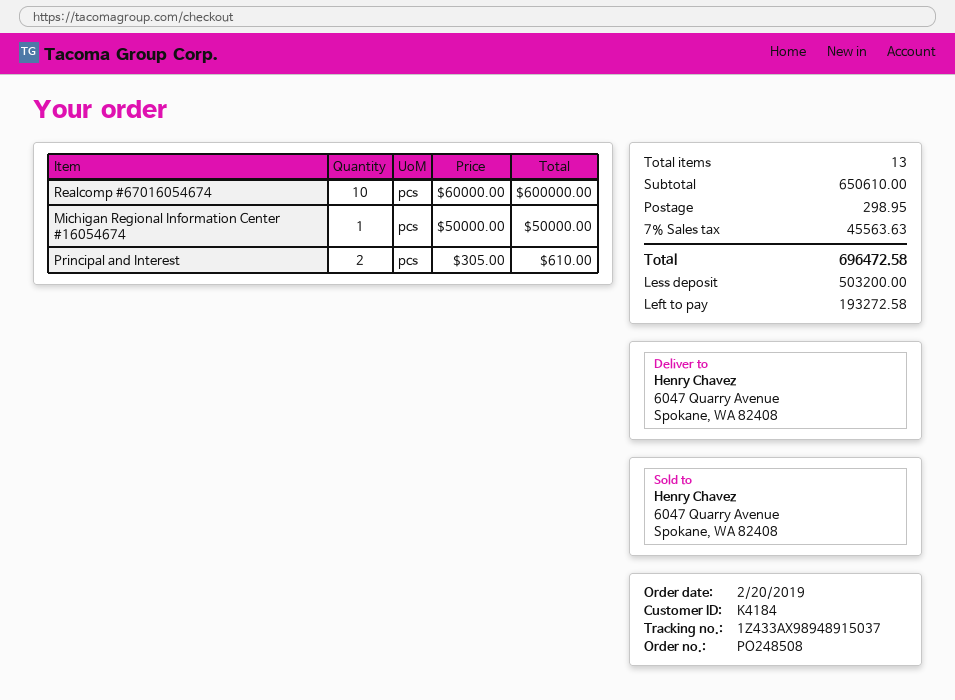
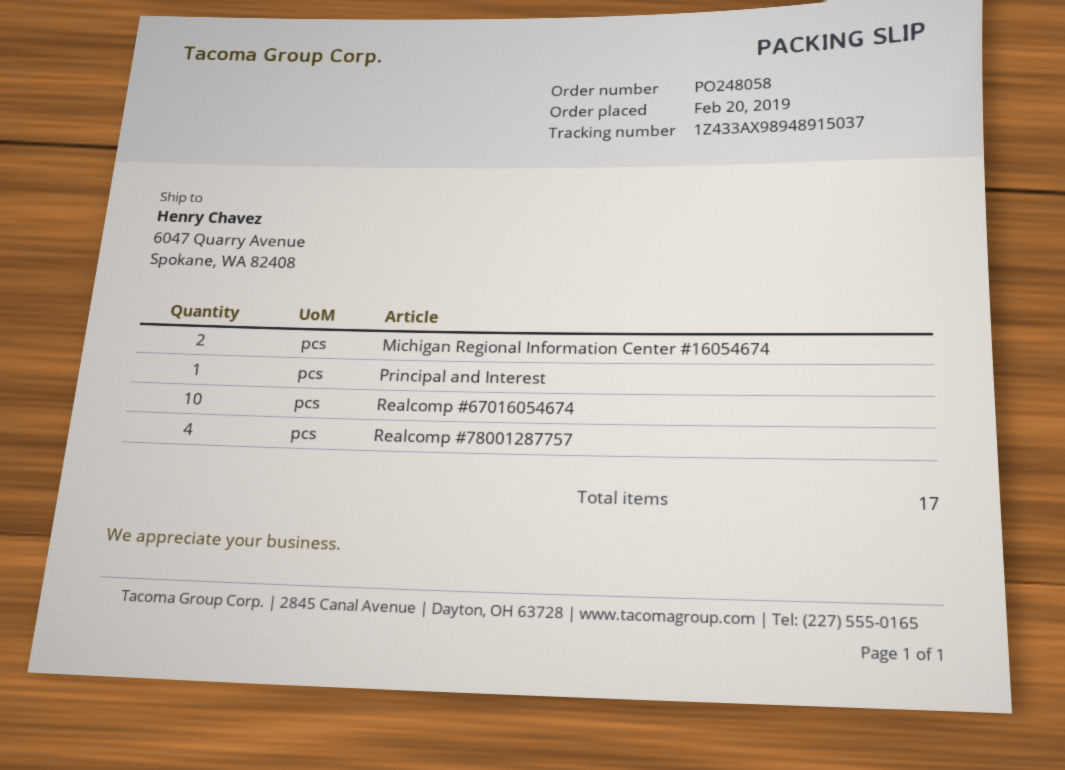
order number: PO248508 -> PO248058
Michigan Regional Information Center #16054674: 1 -> 2
Principal and Interest: 2 -> 1
Realcomp #78001287757: none -> 4
total quantity: 13 -> 17

